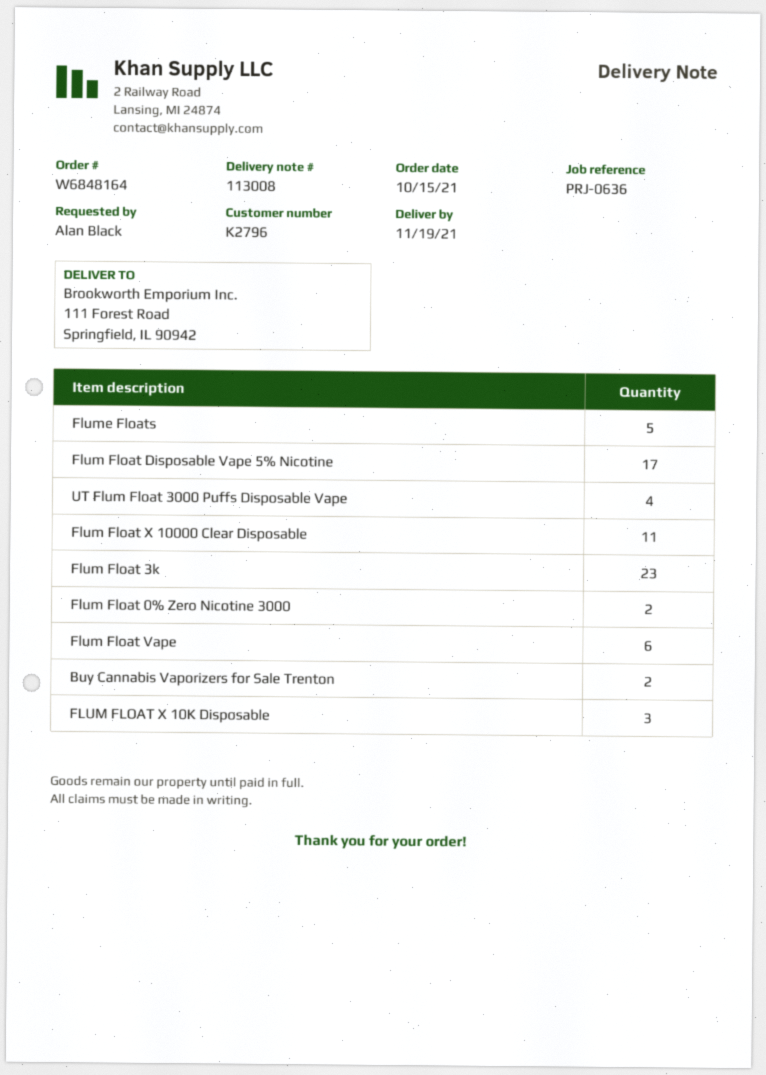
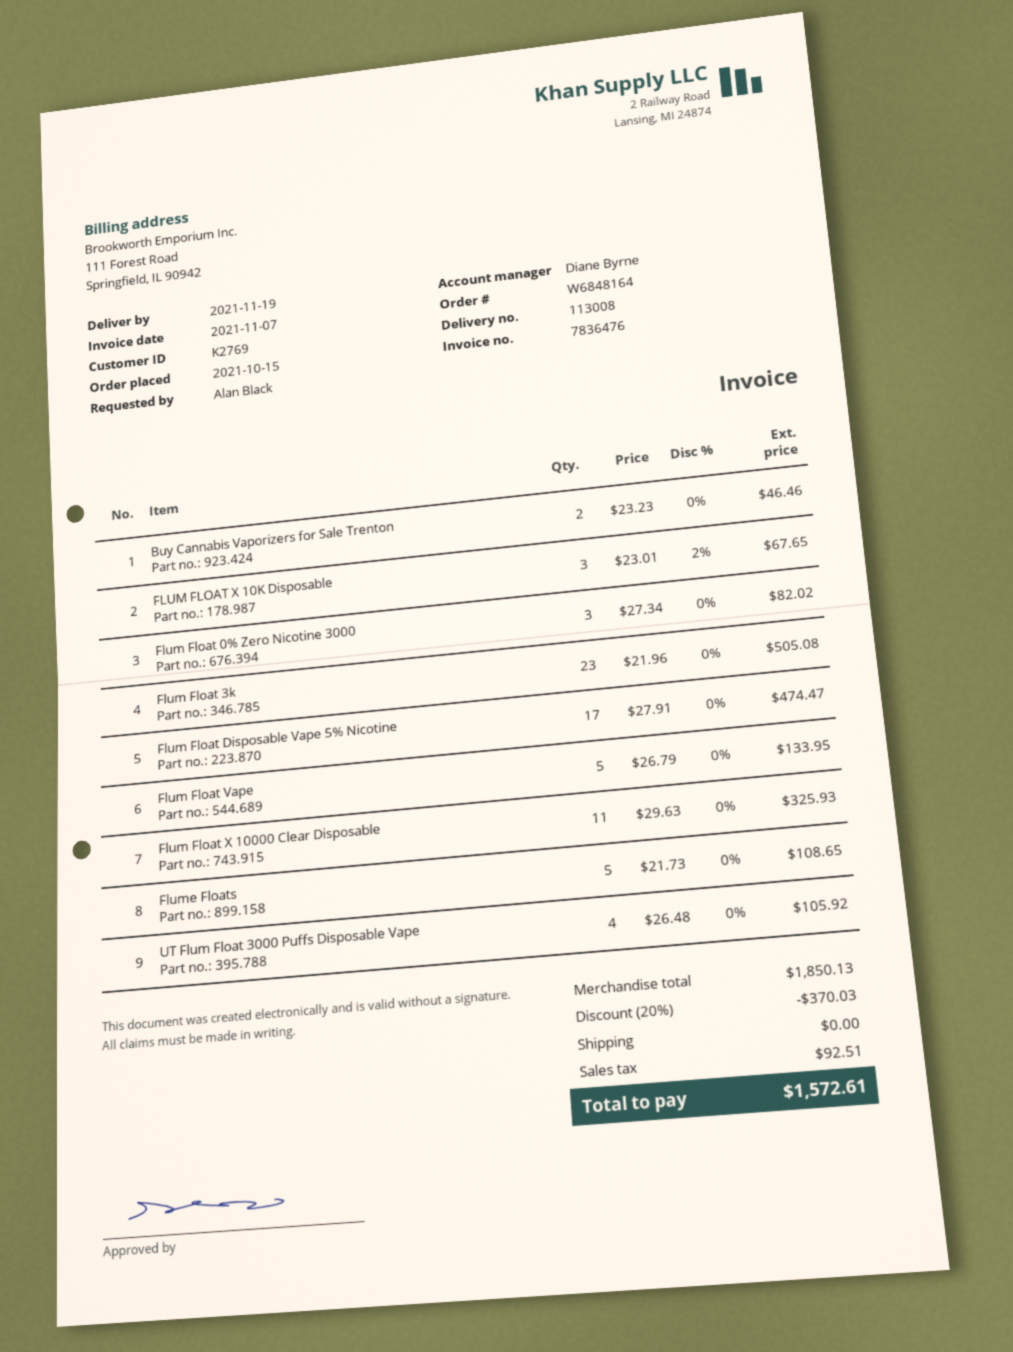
customer number: K2796 -> K2769
Flum Float 0% Zero Nicotine 3000: 2 -> 3
Flum Float Vape: 6 -> 5

